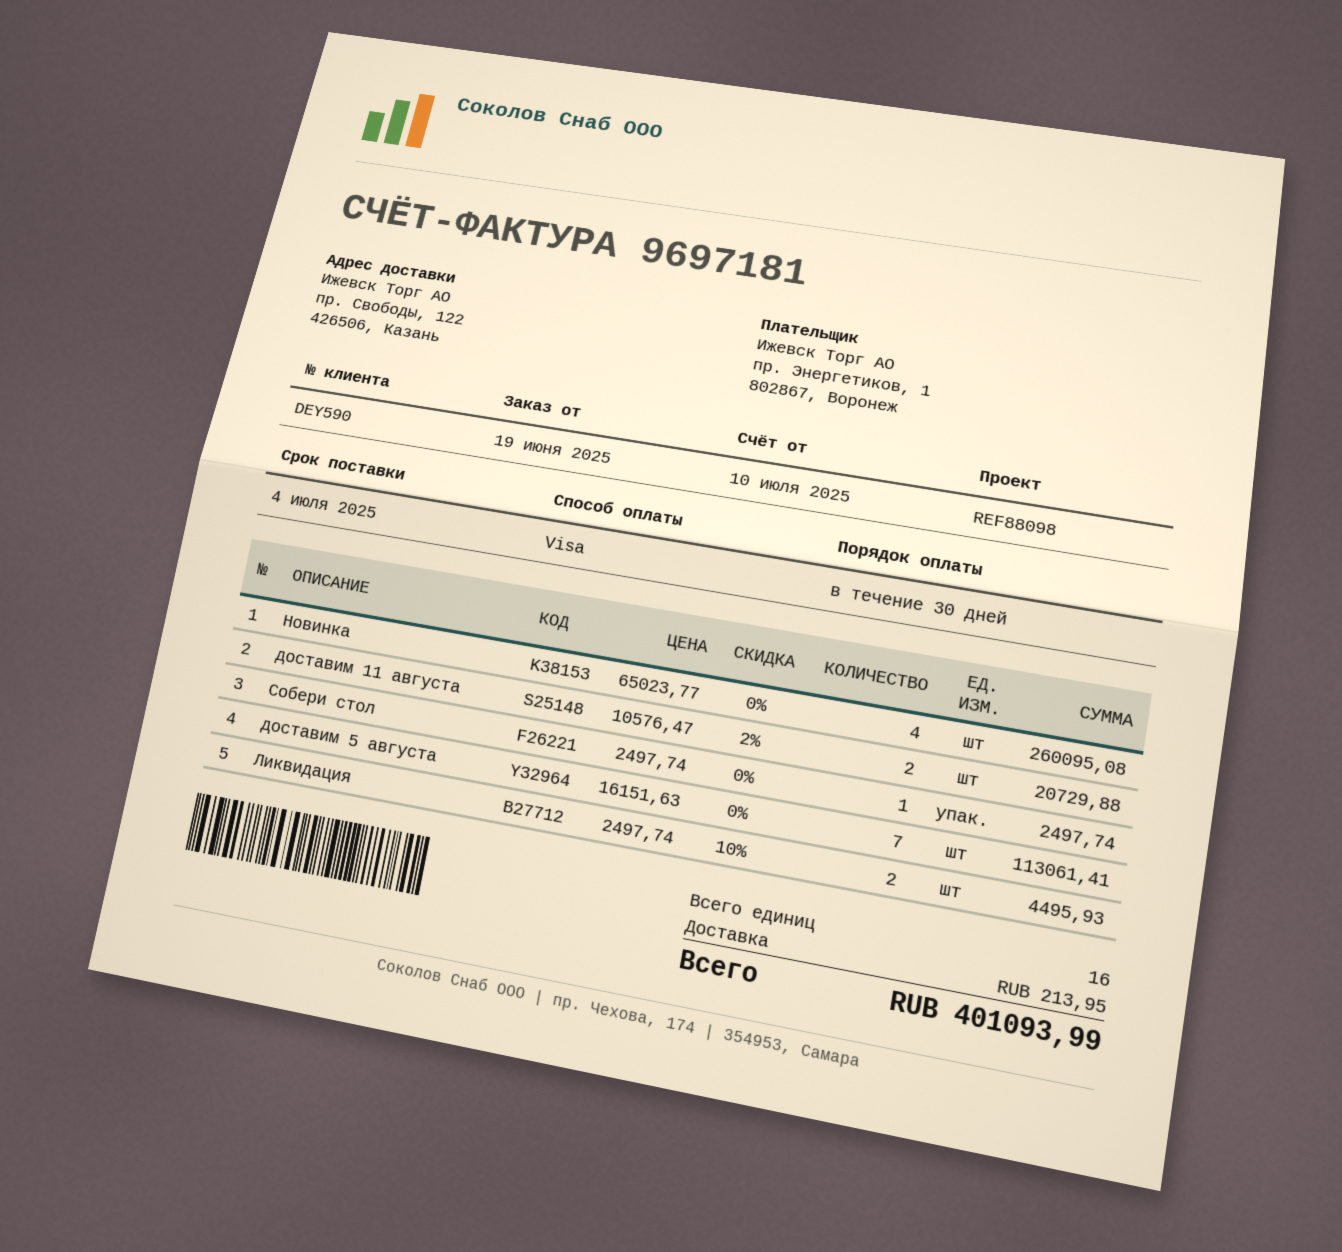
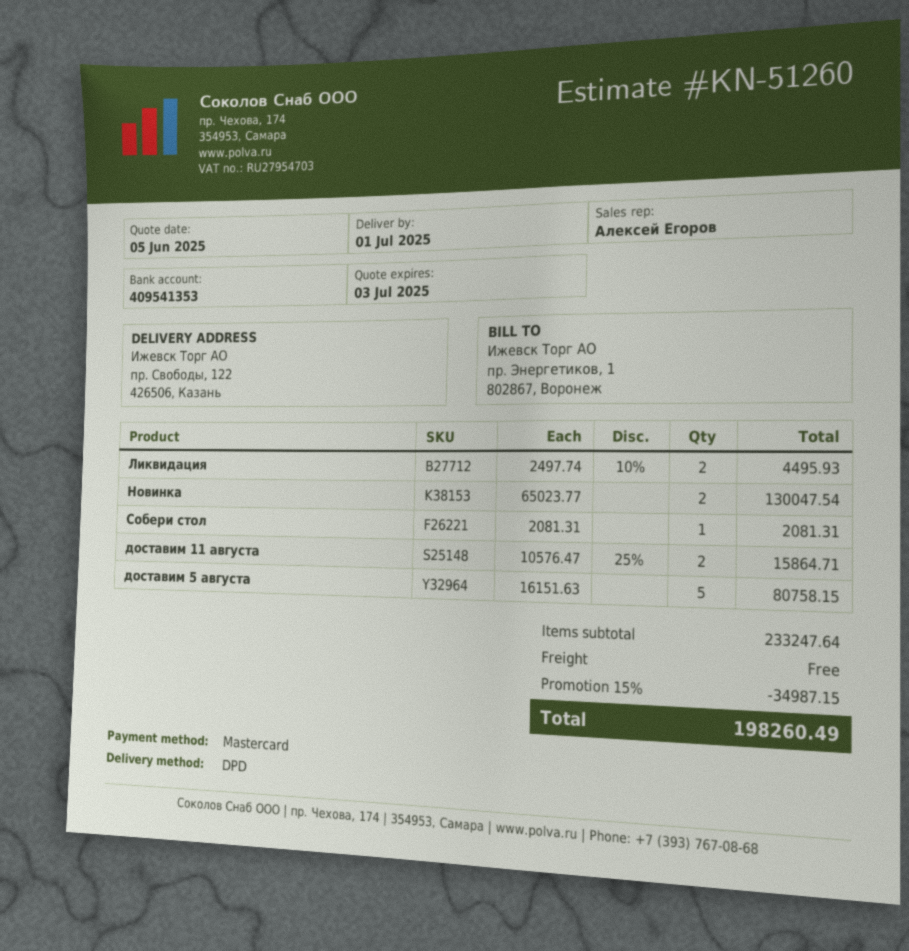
delivery date: 2025-07-04 -> 2025-07-01
payment method: Visa -> Mastercard
Новинка: 4 x 65023.77 = 260095.08 -> 2 x 65023.77 = 130047.54
доставим 11 августа: 2 x 10576.47 - 2% = 20729.88 -> 2 x 10576.47 - 25% = 15864.71
Собери стол: 1 x 2497.74 = 2497.74 -> 1 x 2081.31 = 2081.31
доставим 5 августа: 7 x 16151.63 = 113061.41 -> 5 x 16151.63 = 80758.15
discount: none -> 15% = 34987.15
shipping: 213.95 -> 0.00
total: 401093.99 -> 198260.49

